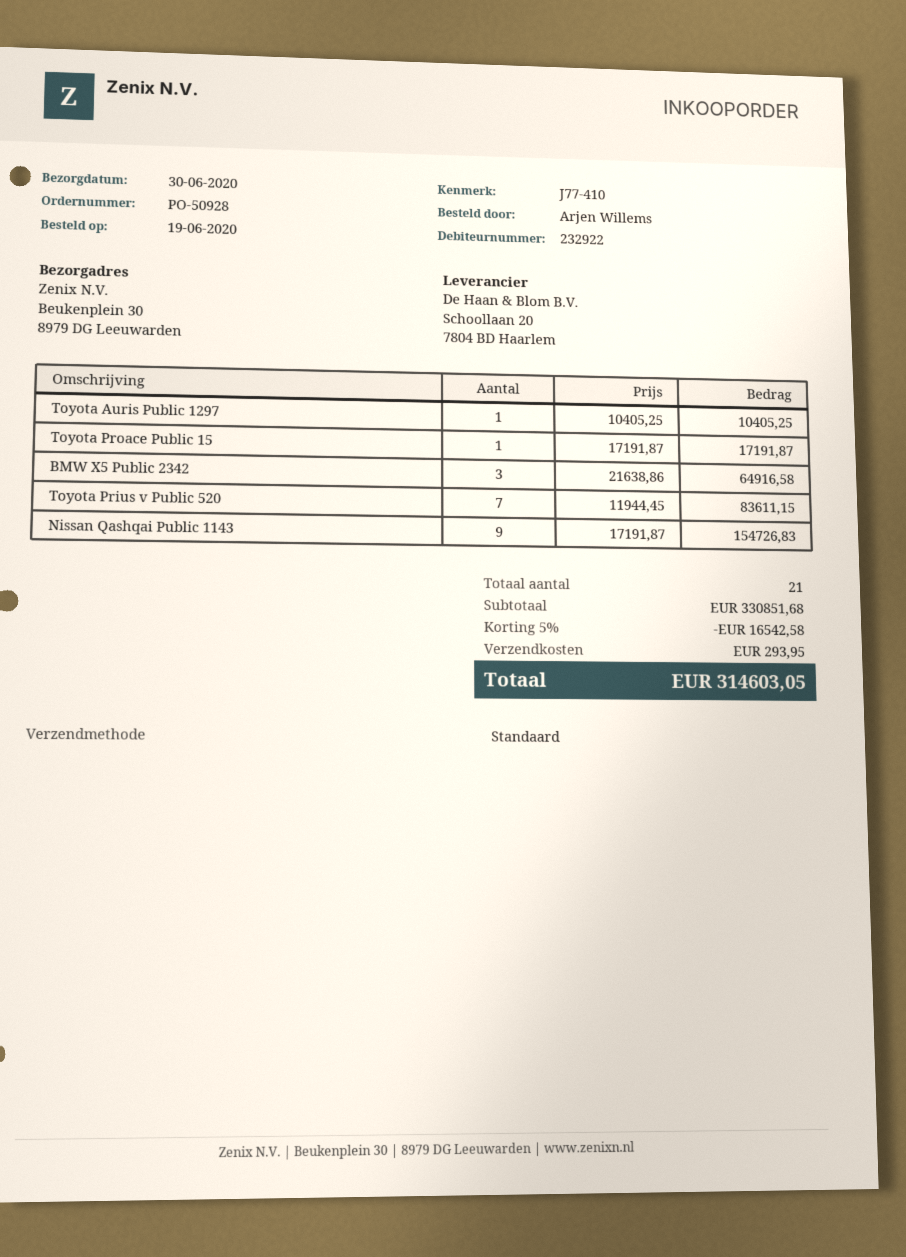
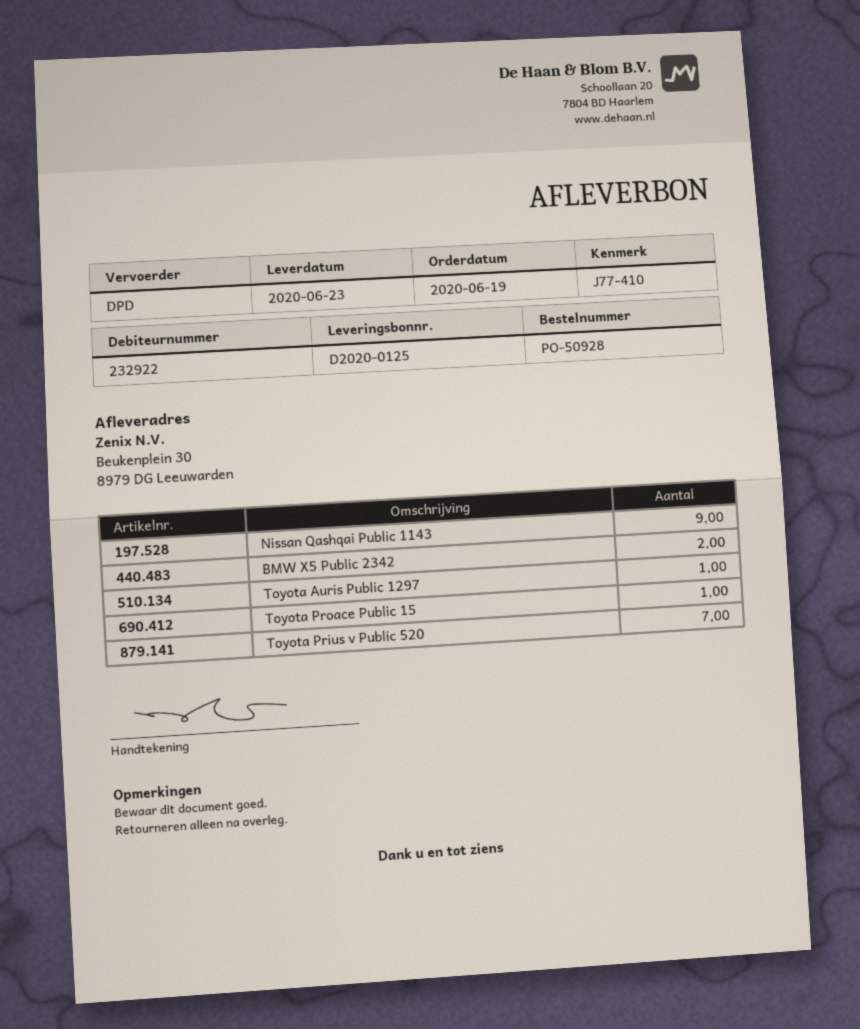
delivery date: 2020-06-30 -> 2020-06-23
shipping method: standard -> DPD
BMW X5 Public 2342: 3 -> 2

